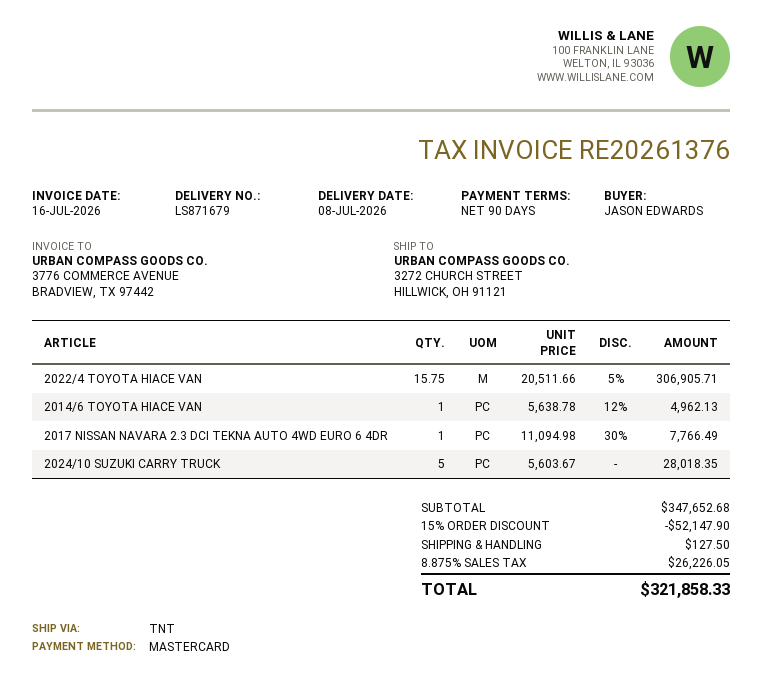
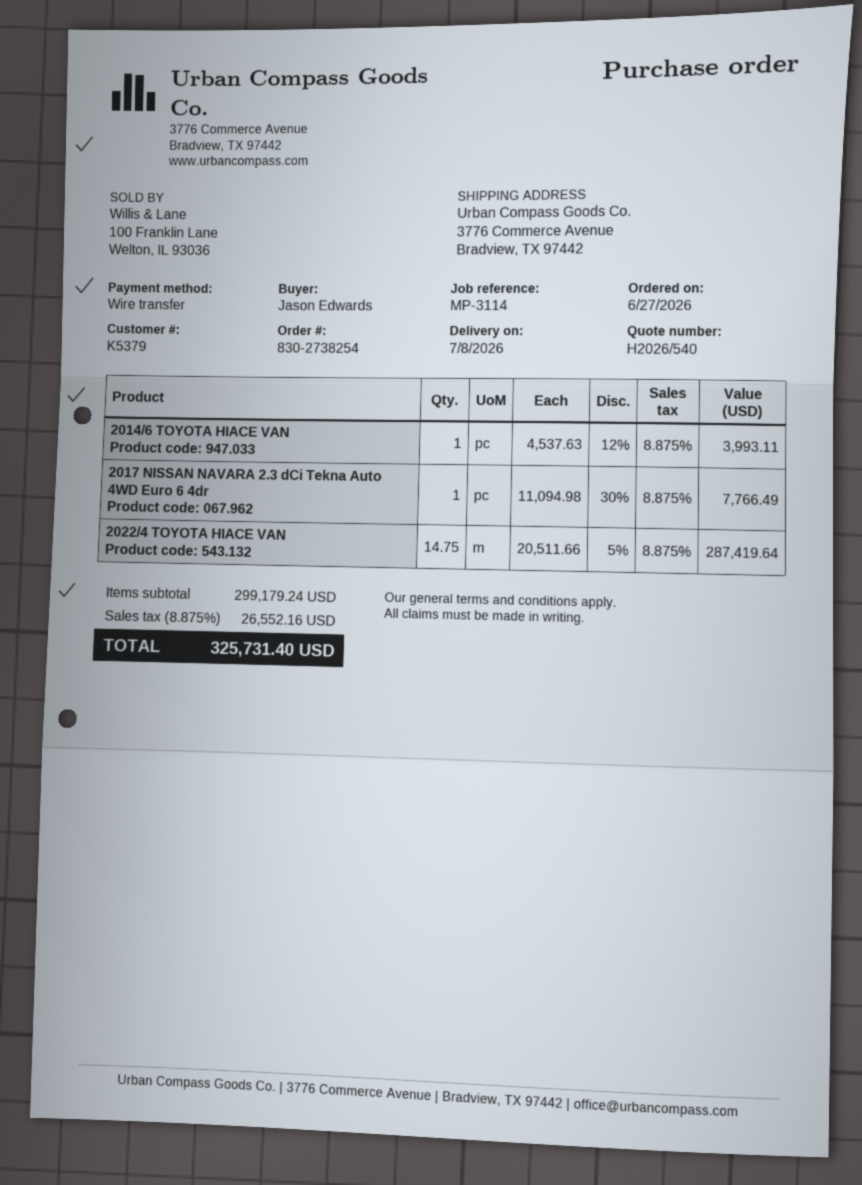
payment method: Mastercard -> bank transfer
ship to: 3272 CHURCH STREET, HILLWICK, OH 91121 -> 3776 Commerce Avenue, Bradview, TX 97442
2022/4 TOYOTA HIACE VAN: 15.75 x 20511.66 - 5% = 306905.71 -> 14.75 x 20511.66 - 5% = 287419.64
2014/6 TOYOTA HIACE VAN: 1 x 5638.78 - 12% = 4962.13 -> 1 x 4537.63 - 12% = 3993.11
2024/10 SUZUKI CARRY TRUCK: 5 x 5603.67 = 28018.35 -> none
subtotal: 347652.68 -> 299179.24
discount: 15% = 52147.90 -> none
shipping: 127.50 -> none
tax: 8.875% = 26226.05 -> 8.875% = 26552.16
total: 321858.33 -> 325731.40

